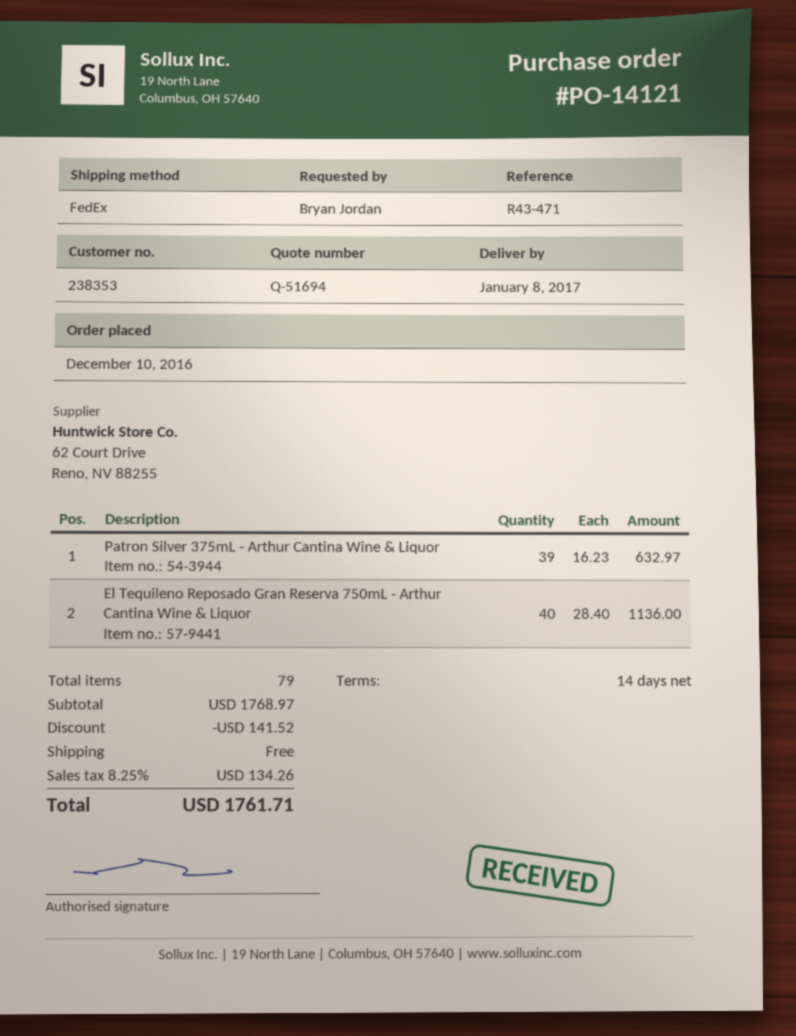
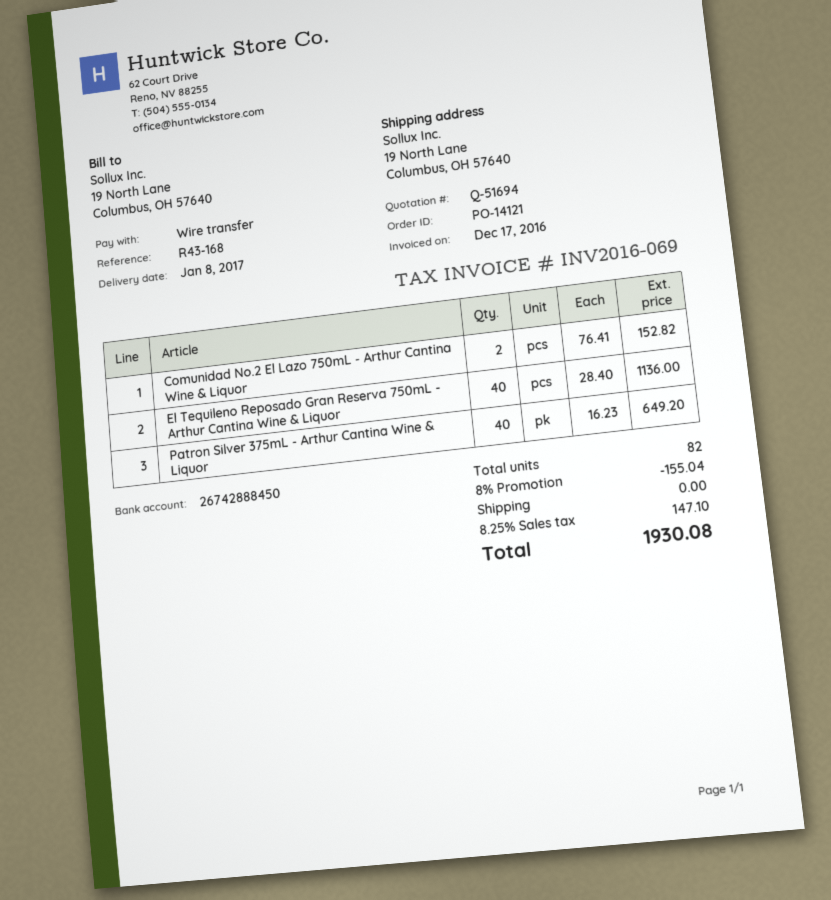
reference: R43-471 -> R43-168
Patron Silver 375mL - Arthur Cantina Wine & Liquor: 39 x 16.23 = 632.97 -> 40 x 16.23 = 649.20
Comunidad No.2 El Lazo 750mL - Arthur Cantina Wine & Liquor: none -> 2 x 76.41 = 152.82
total quantity: 79 -> 82
discount: 141.52 -> 155.04
tax: 8.25% = 134.26 -> 8.25% = 147.10
total: 1761.71 -> 1930.08

